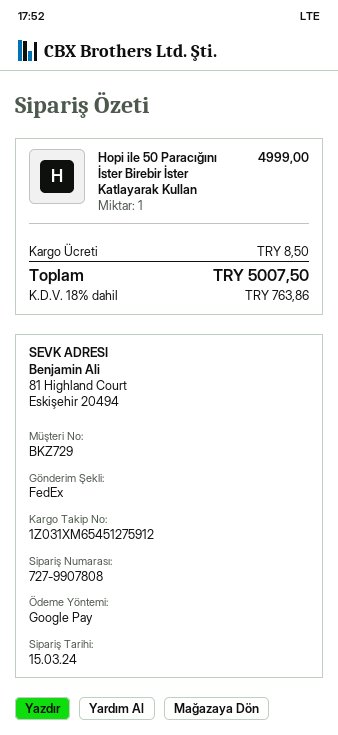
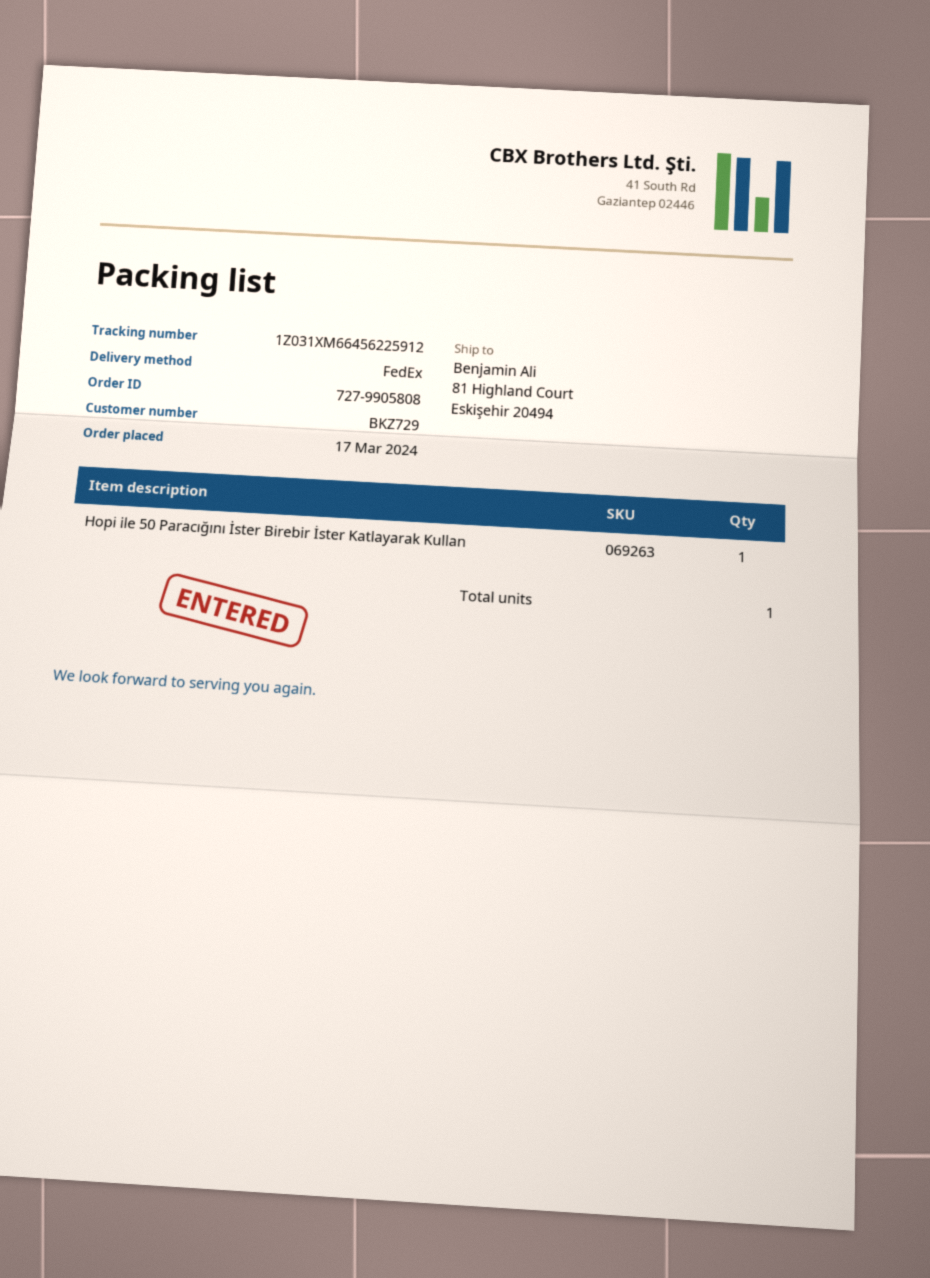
order number: 727-9907808 -> 727-9905808
order date: 2024-03-15 -> 2024-03-17
tracking number: 1Z031XM65451275912 -> 1Z031XM66456225912

